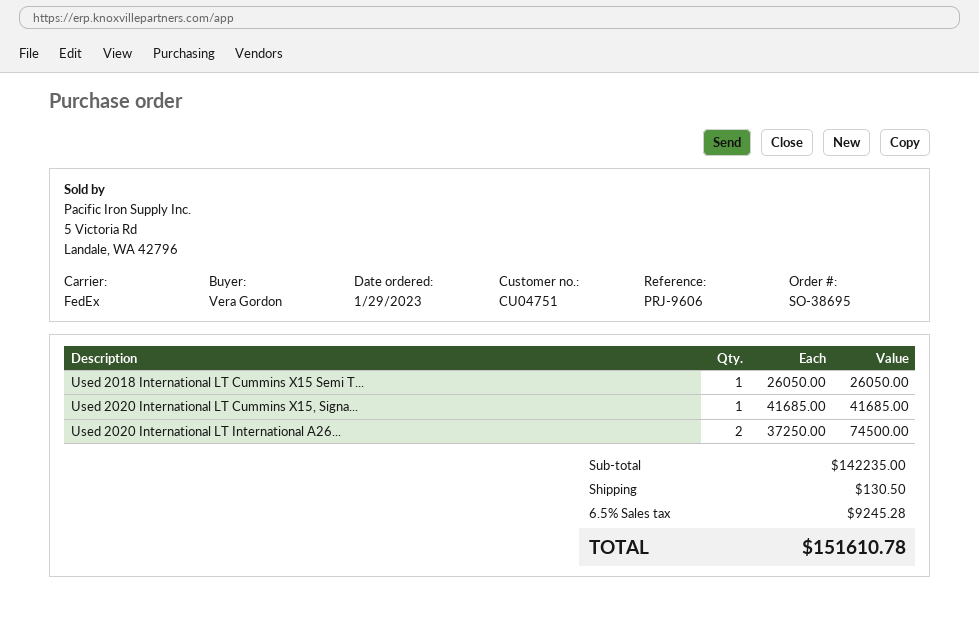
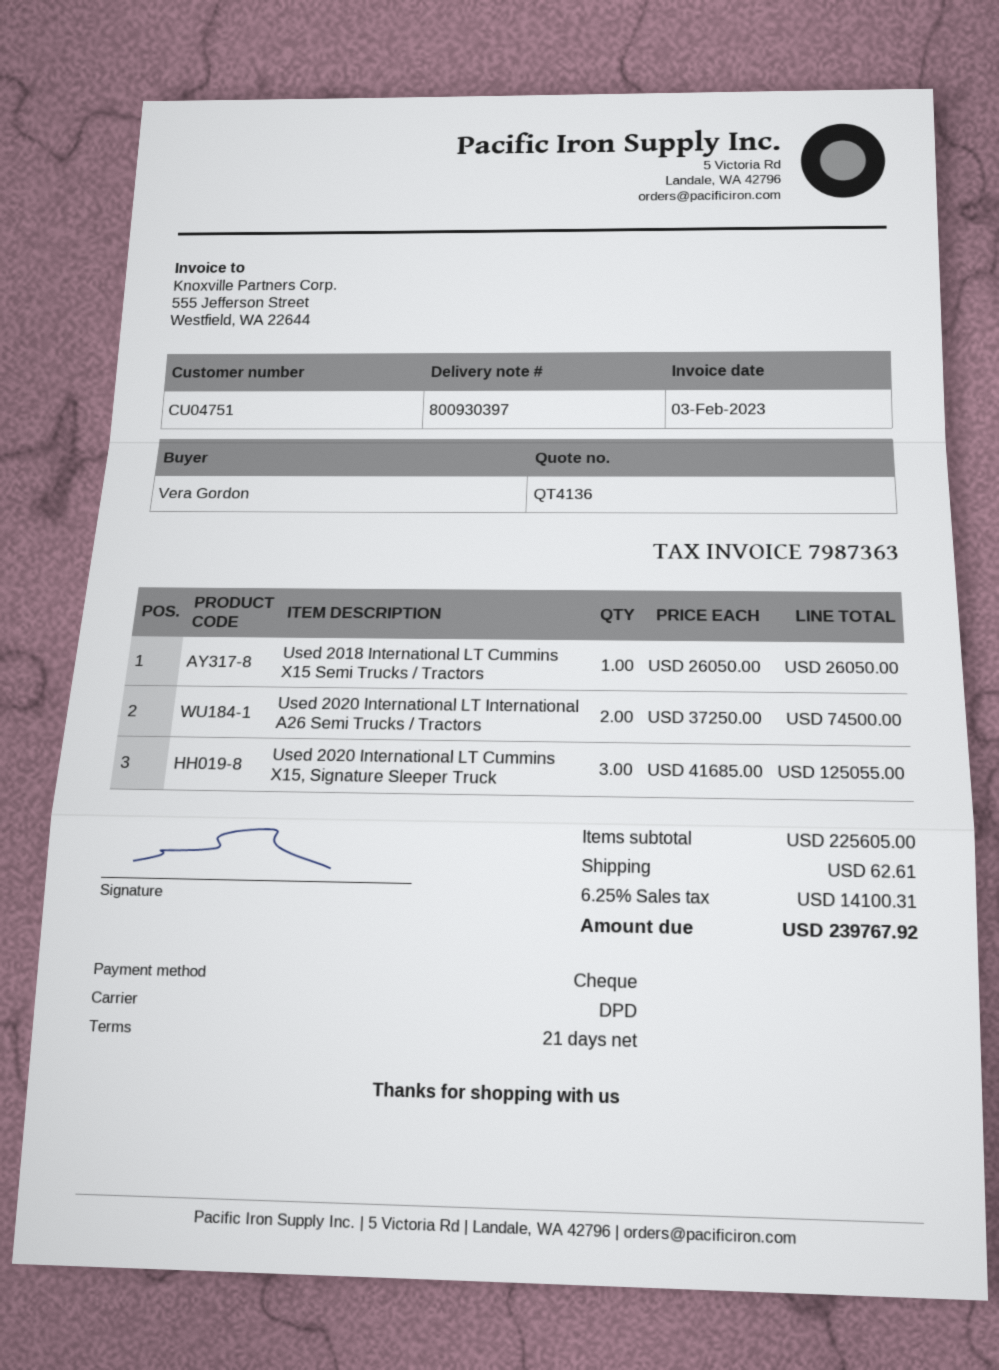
shipping method: FedEx -> DPD
Used 2020 International LT Cummins X15, Signa...: 1 x 41685.00 = 41685.00 -> 3 x 41685.00 = 125055.00
subtotal: 142235.00 -> 225605.00
shipping: 130.50 -> 62.61
tax: 6.5% = 9245.28 -> 6.25% = 14100.31
total: 151610.78 -> 239767.92

